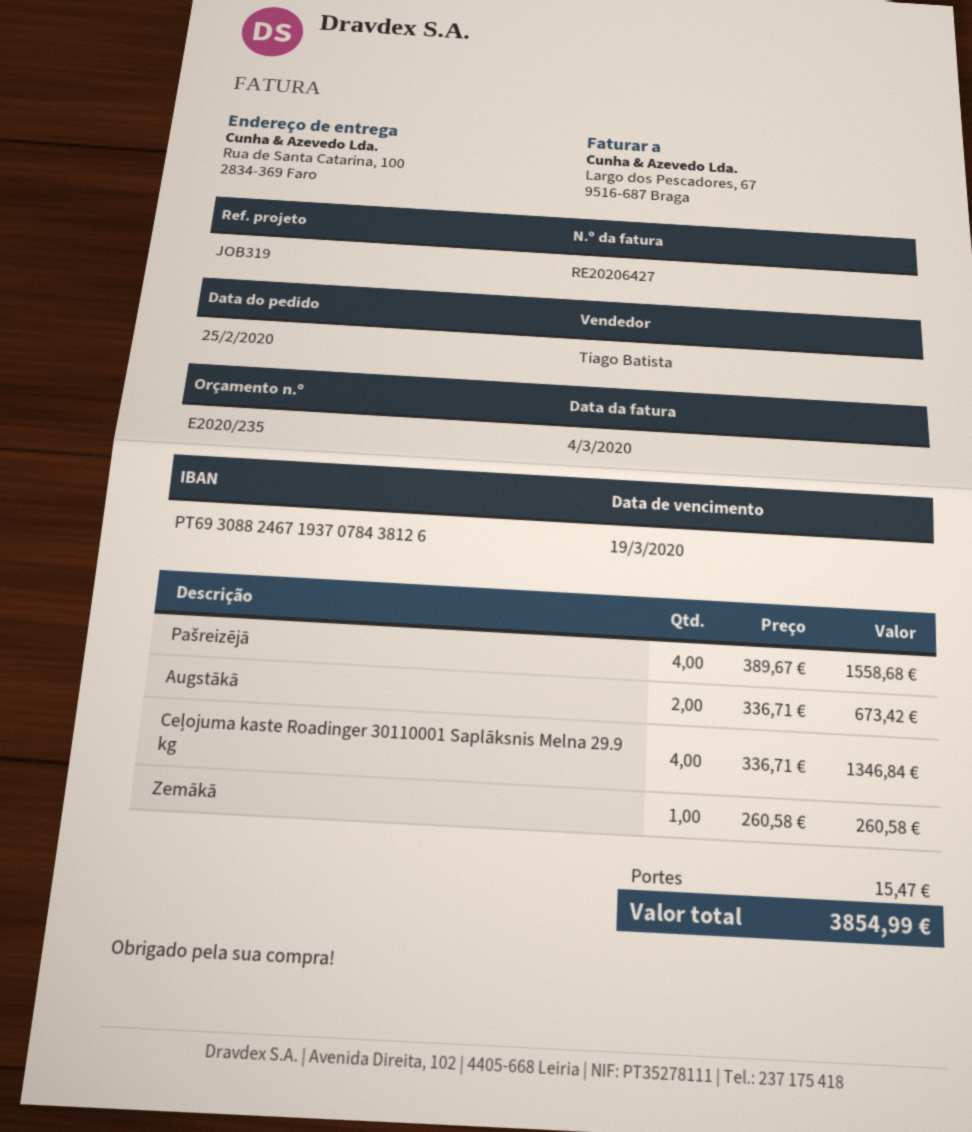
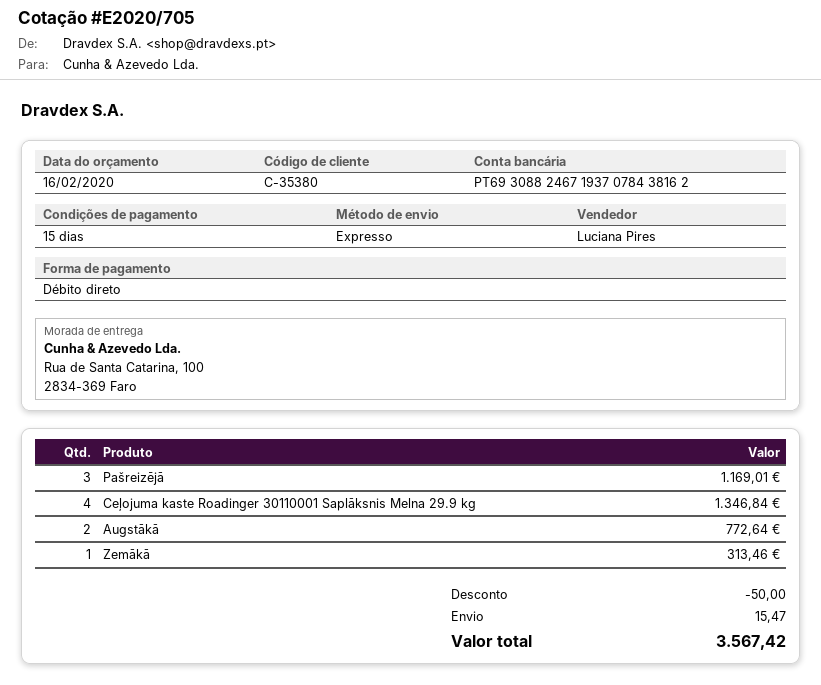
quote number: E2020/235 -> E2020/705
sales rep: Tiago Batista -> Luciana Pires
bank account: PT69308824671937078438126 -> PT69308824671937078438162
Pašreizējā: 4 for 1558.68 -> 3 for 1169.01
Augstākā: 2 for 673.42 -> 2 for 772.64
Zemākā: 1 for 260.58 -> 1 for 313.46
discount: none -> 50.00
total: 3854.99 -> 3567.42

